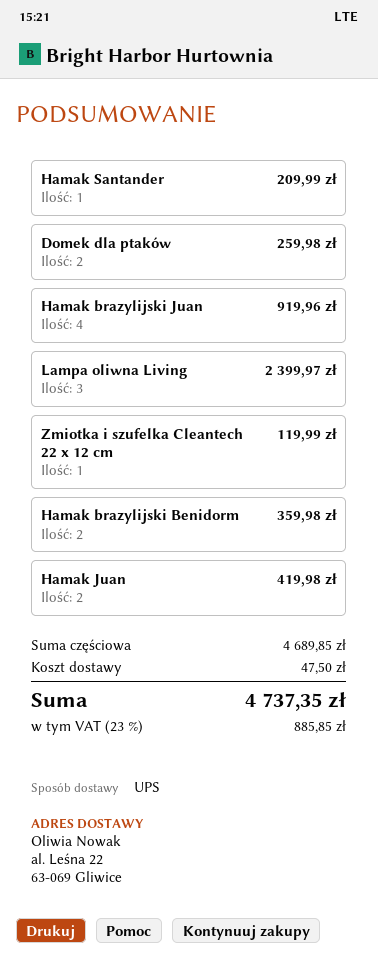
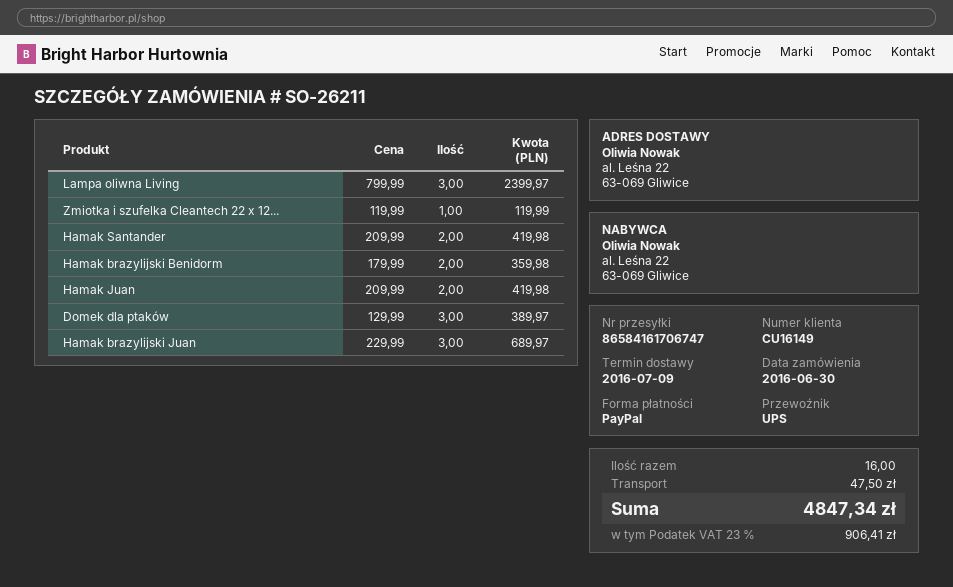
Hamak Santander: 1 for 209.99 -> 2 for 419.98
Domek dla ptaków: 2 for 259.98 -> 3 for 389.97
Hamak brazylijski Juan: 4 for 919.96 -> 3 for 689.97
tax: 23% = 885.85 -> 23% = 906.41
total: 4737.35 -> 4847.34

